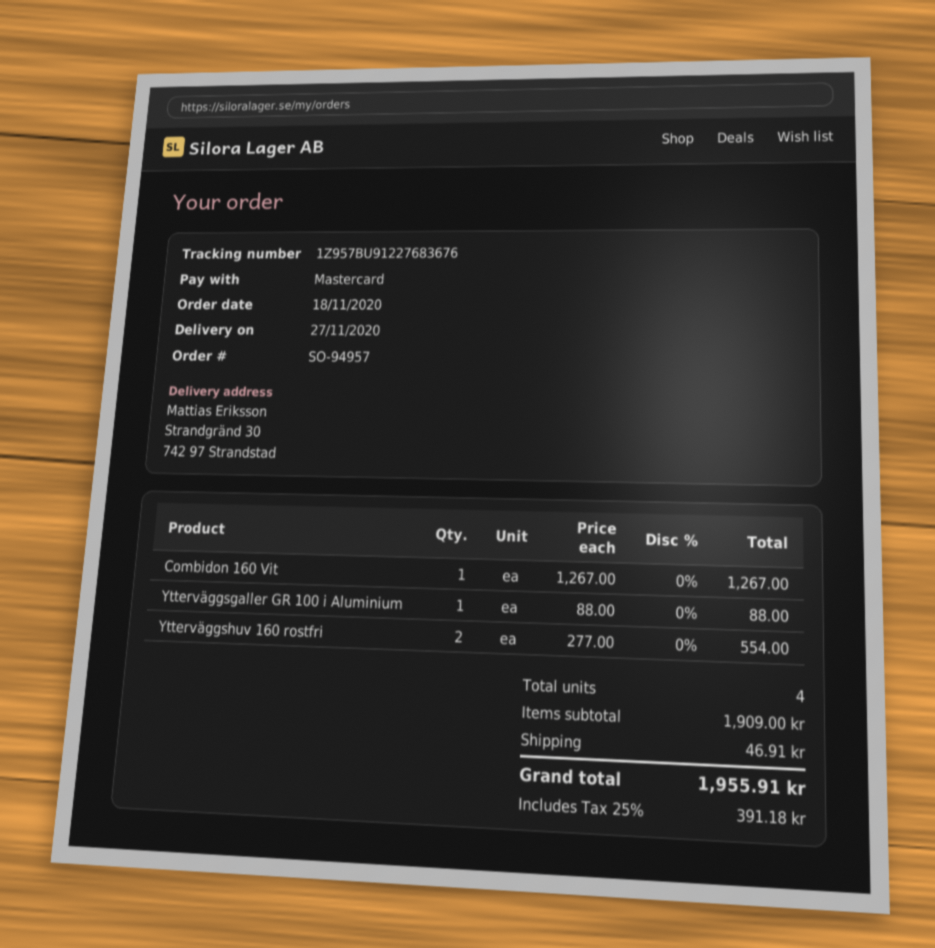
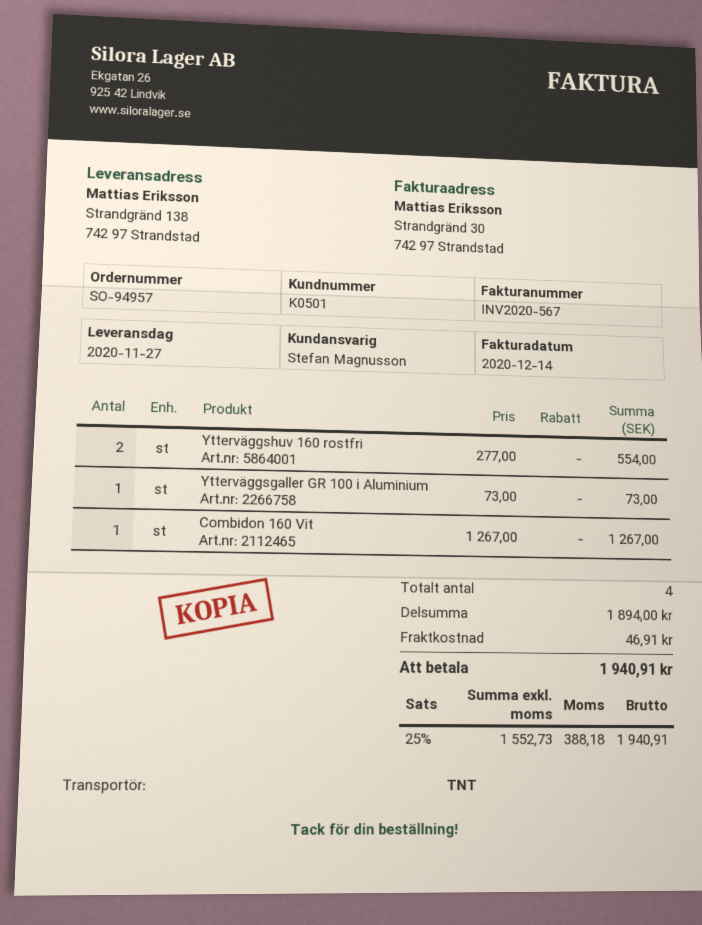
ship to: Strandgränd 30, 742 97 Strandstad -> Strandgränd 138, 742 97 Strandstad
Ytterväggsgaller GR 100 i Aluminium: 1 x 88.00 = 88.00 -> 1 x 73.00 = 73.00
subtotal: 1909.00 -> 1894.00
tax: 25% = 391.18 -> 25% = 388.18
total: 1955.91 -> 1940.91

